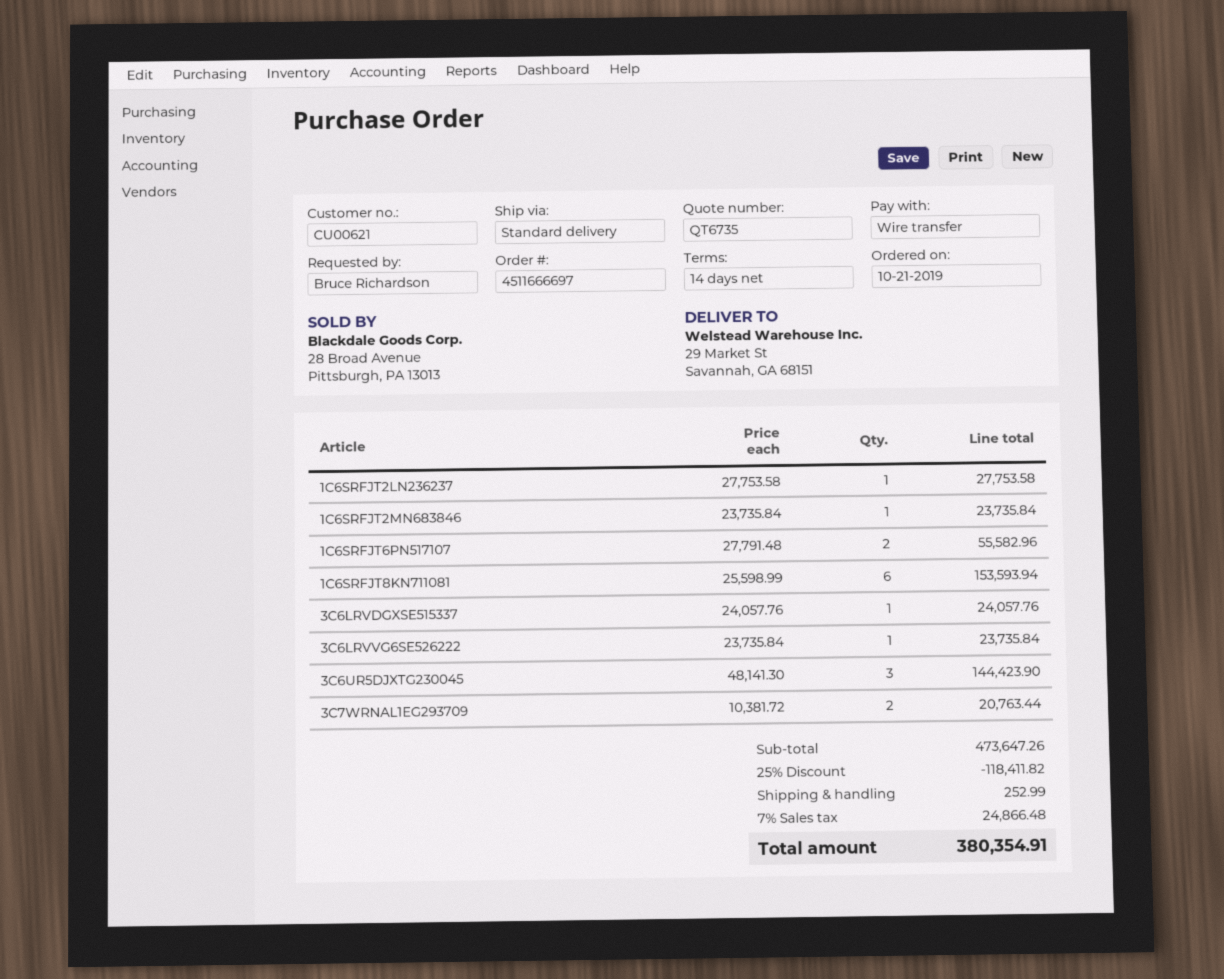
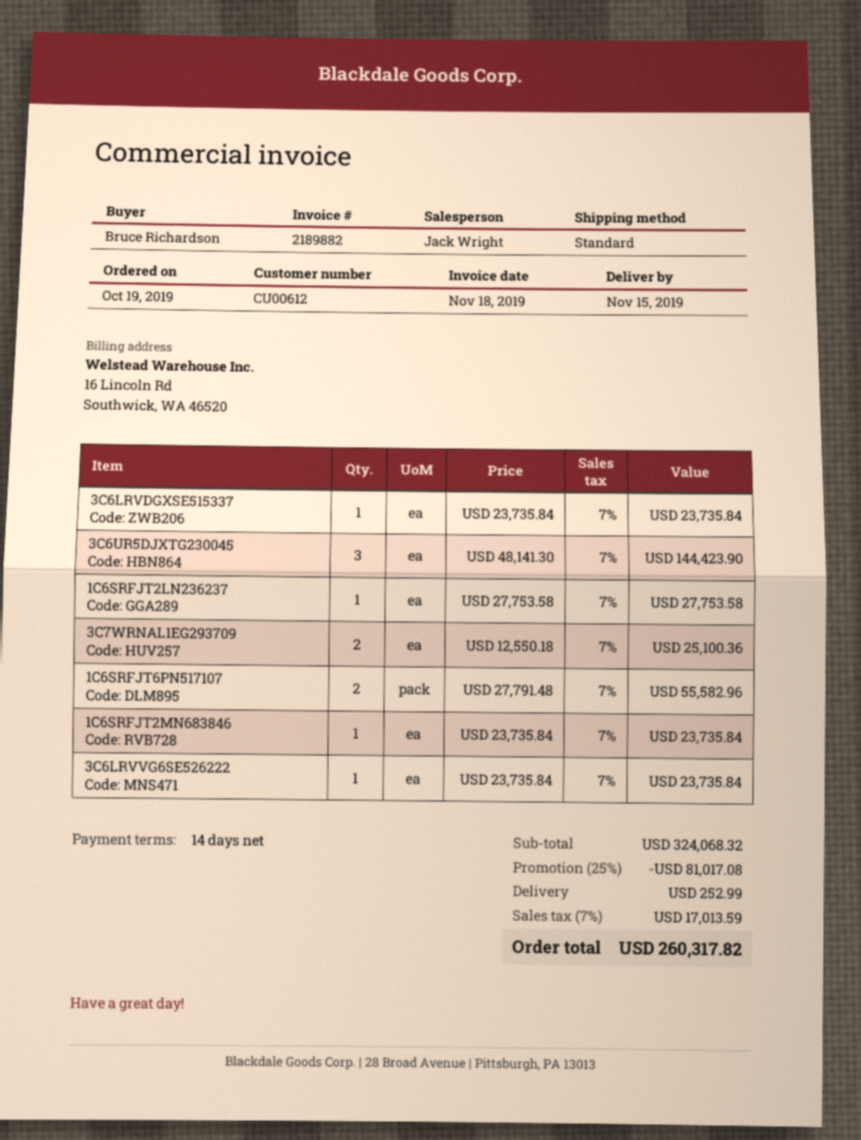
order date: 2019-10-21 -> 2019-10-19
customer number: CU00621 -> CU00612
1C6SRFJT8KN711081: 6 x 25598.99 = 153593.94 -> none
3C6LRVDGXSE515337: 1 x 24057.76 = 24057.76 -> 1 x 23735.84 = 23735.84
3C7WRNAL1EG293709: 2 x 10381.72 = 20763.44 -> 2 x 12550.18 = 25100.36
subtotal: 473647.26 -> 324068.32
discount: 25% = 118411.82 -> 25% = 81017.08
tax: 7% = 24866.48 -> 7% = 17013.59
total: 380354.91 -> 260317.82

